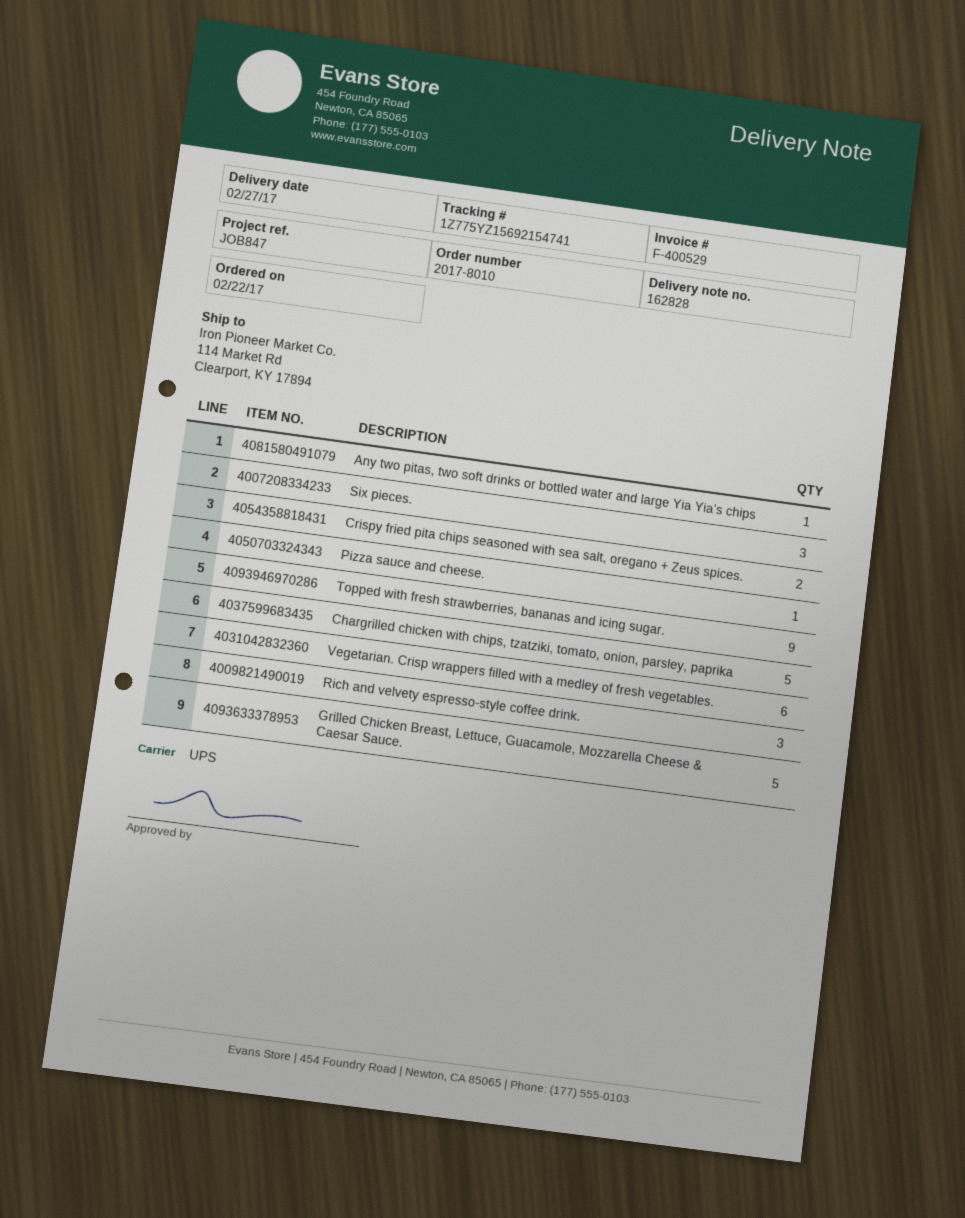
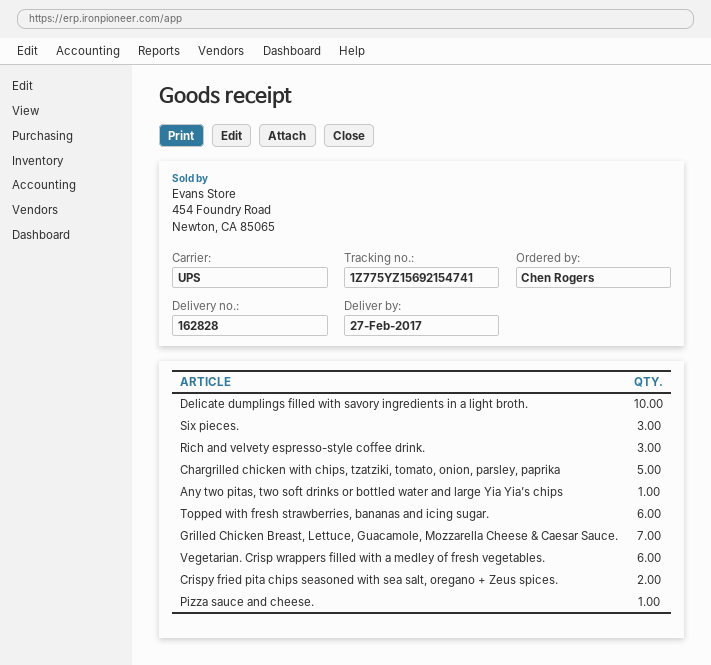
Topped with fresh strawberries, bananas and icing sugar.: 9 -> 6
Grilled Chicken Breast, Lettuce, Guacamole, Mozzarella Cheese & Caesar Sauce.: 5 -> 7
Delicate dumplings filled with savory ingredients in a light broth.: none -> 10

